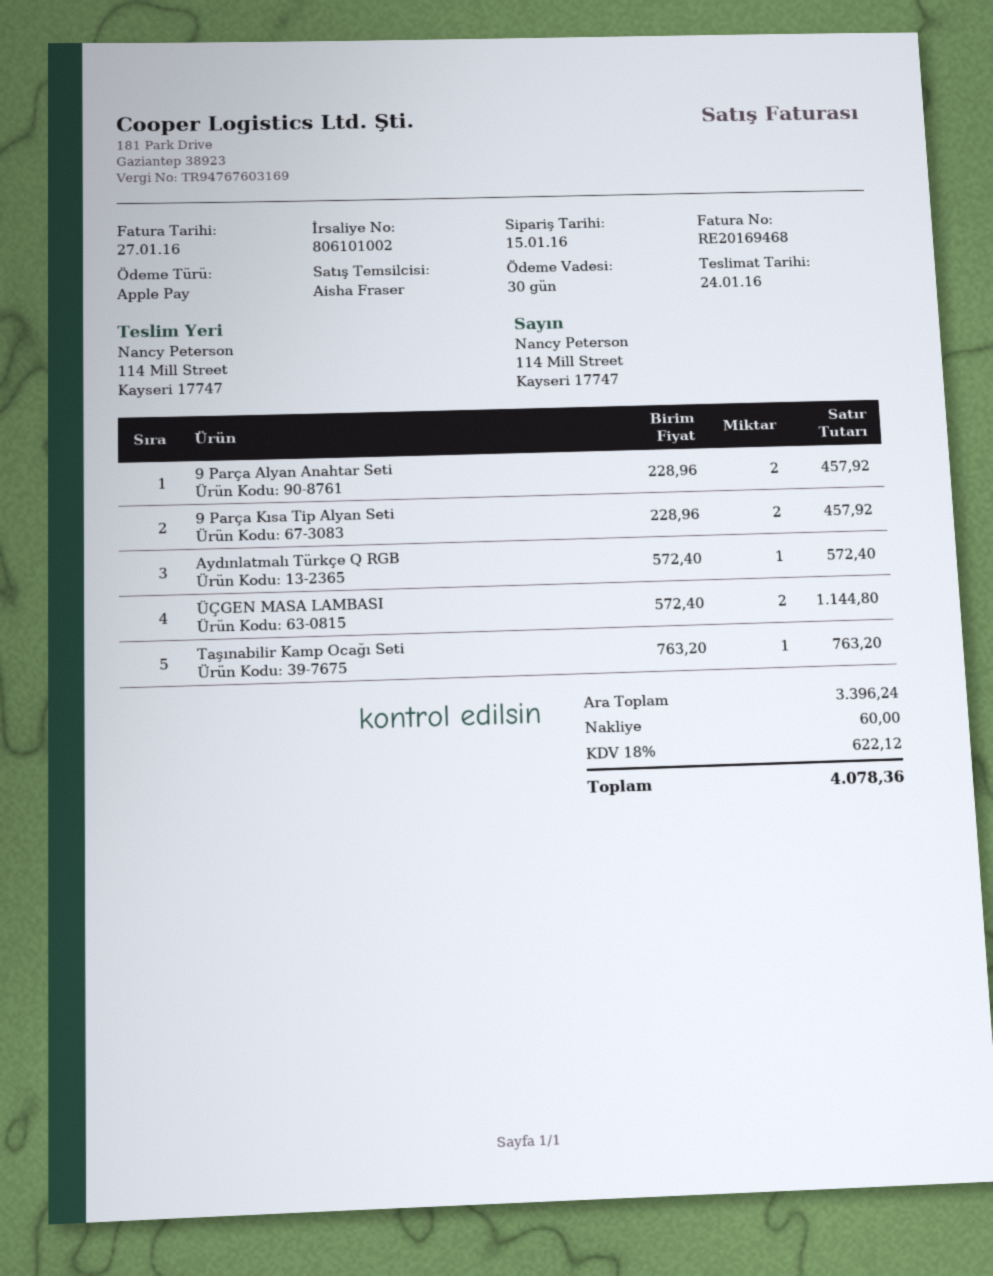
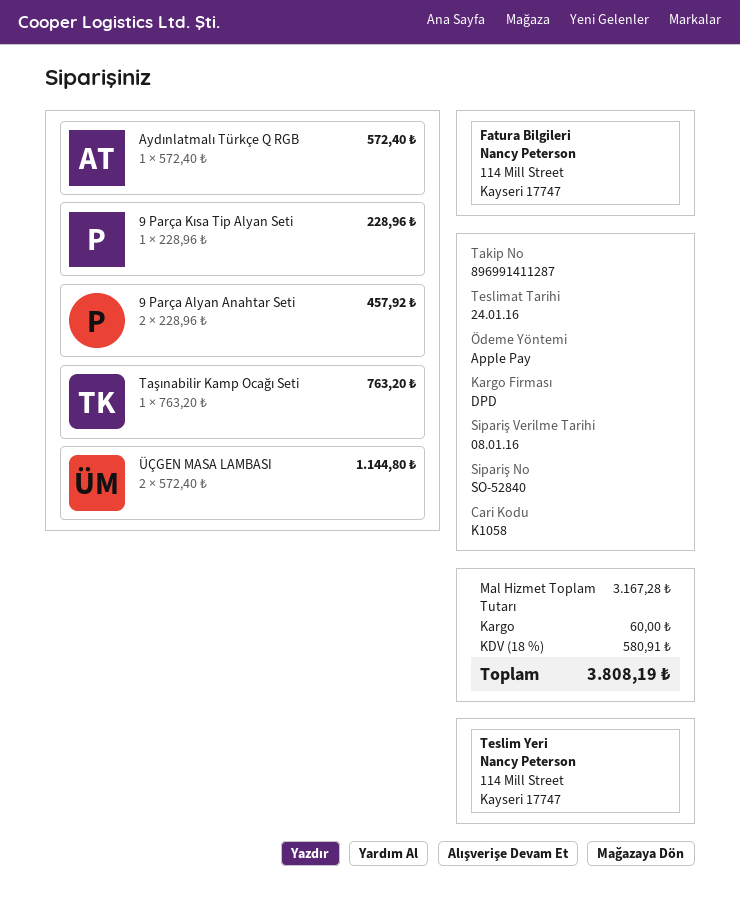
order date: 2016-01-15 -> 2016-01-08
9 Parça Kısa Tip Alyan Seti: 2 x 228.96 = 457.92 -> 1 x 228.96 = 228.96
subtotal: 3396.24 -> 3167.28
tax: 18% = 622.12 -> 18% = 580.91
total: 4078.36 -> 3808.19

